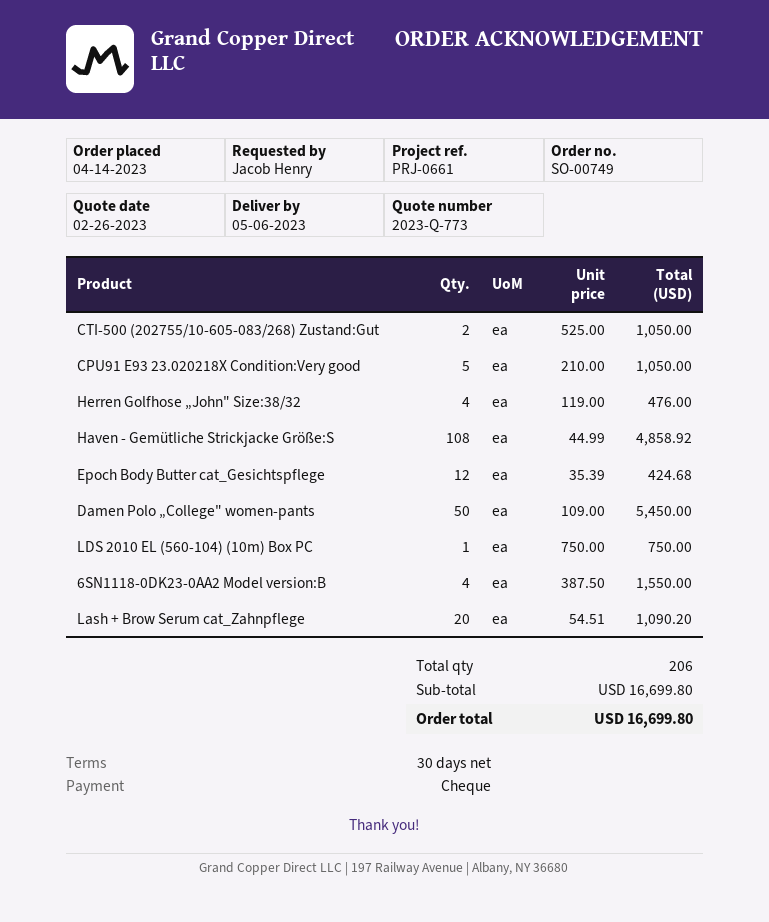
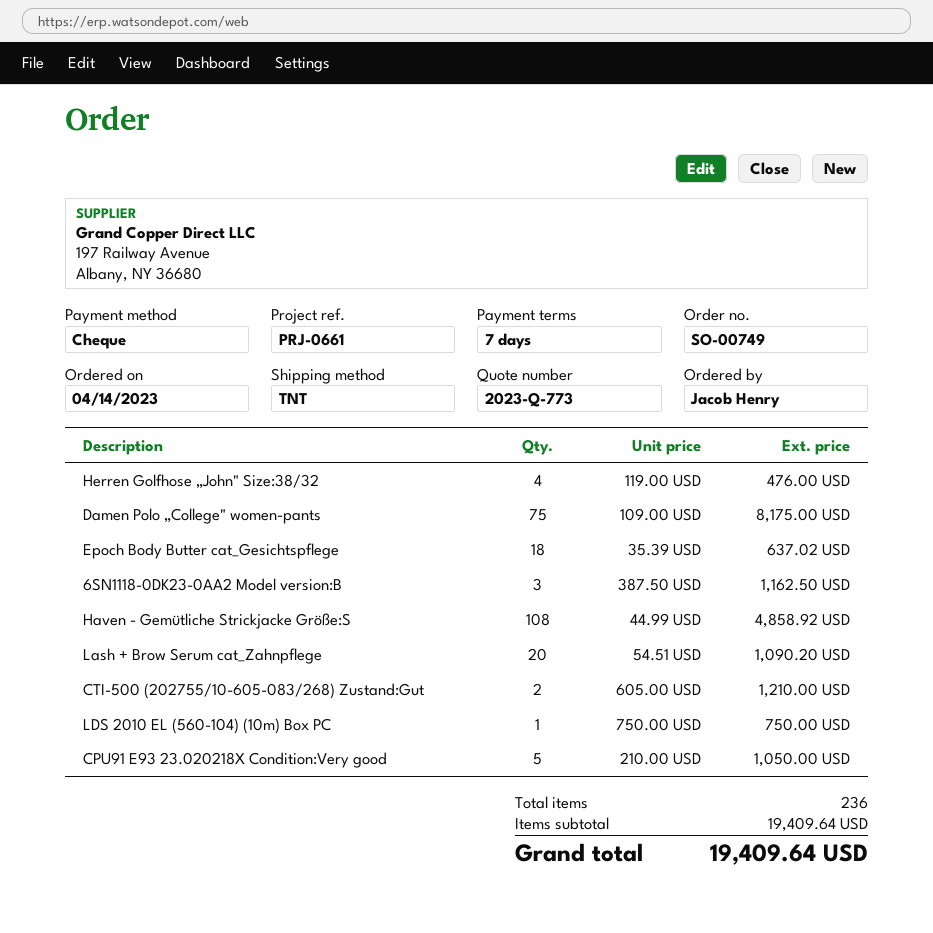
payment terms: 30 days -> 7 days
CTI-500 (202755/10-605-083/268) Zustand:Gut: 2 x 525.00 = 1050.00 -> 2 x 605.00 = 1210.00
Epoch Body Butter cat_Gesichtspflege: 12 x 35.39 = 424.68 -> 18 x 35.39 = 637.02
Damen Polo „College" women-pants: 50 x 109.00 = 5450.00 -> 75 x 109.00 = 8175.00
6SN1118-0DK23-0AA2 Model version:B: 4 x 387.50 = 1550.00 -> 3 x 387.50 = 1162.50
total quantity: 206 -> 236
subtotal: 16699.80 -> 19409.64
total: 16699.80 -> 19409.64

